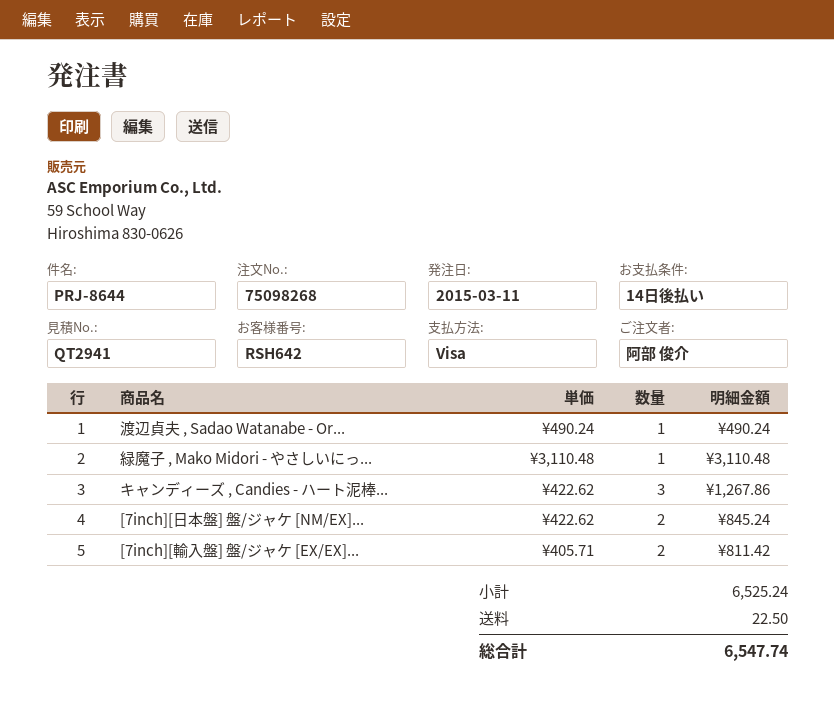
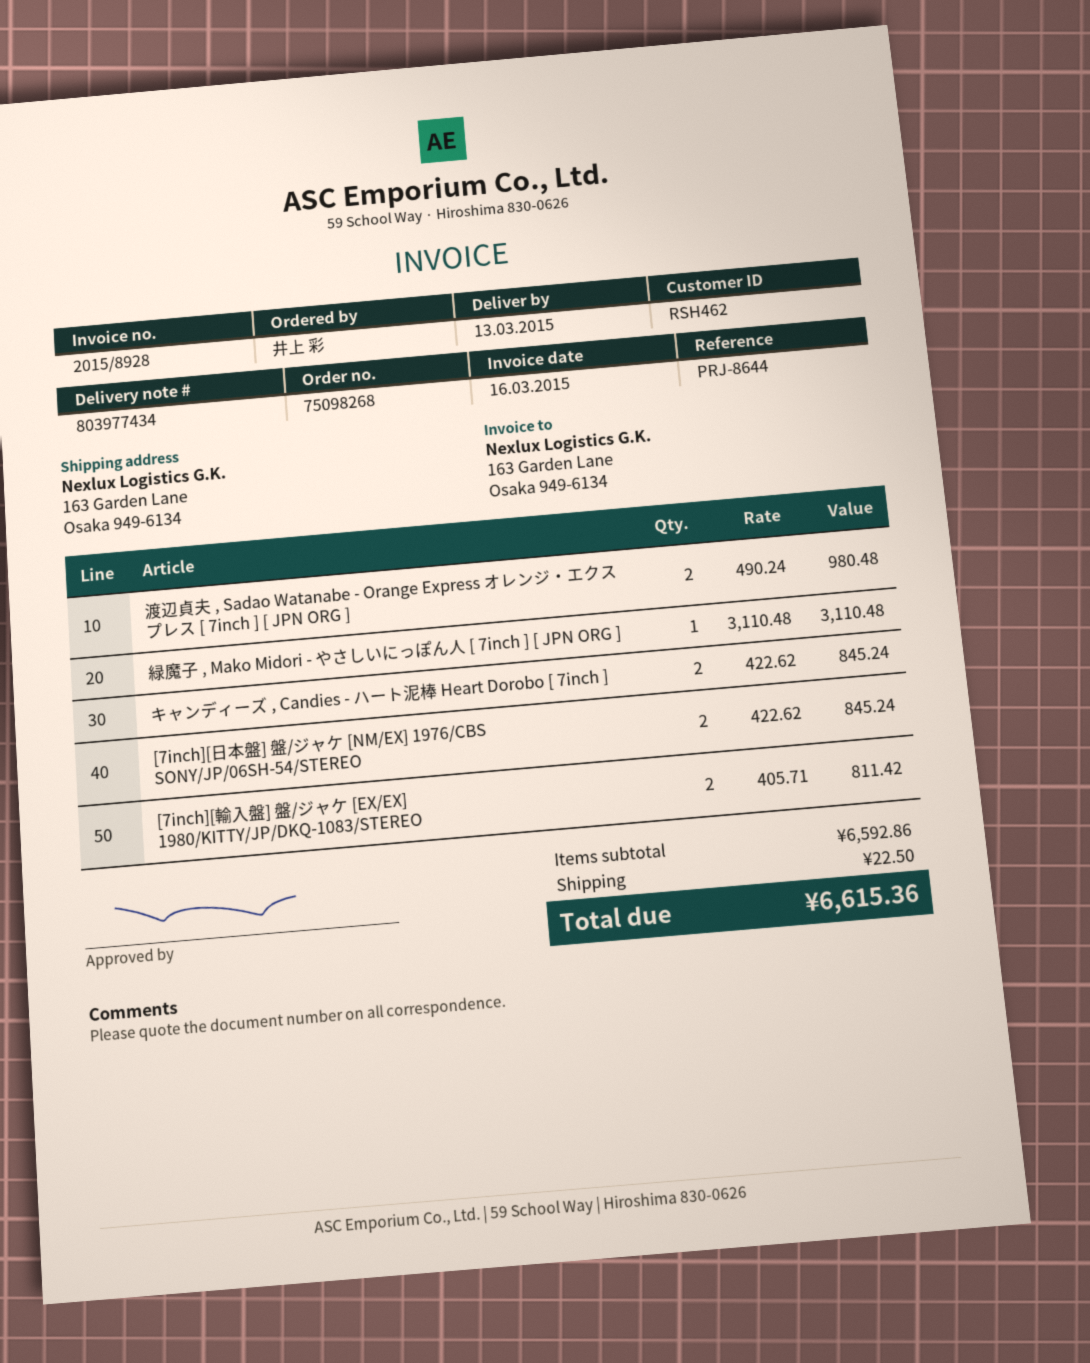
customer number: RSH642 -> RSH462
ordered by: 阿部 俊介 -> 井上 彩
渡辺貞夫 , Sadao Watanabe - Or...: 1 x 490.24 = 490.24 -> 2 x 490.24 = 980.48
キャンディーズ , Candies - ハート泥棒...: 3 x 422.62 = 1267.86 -> 2 x 422.62 = 845.24
subtotal: 6525.24 -> 6592.86
total: 6547.74 -> 6615.36

